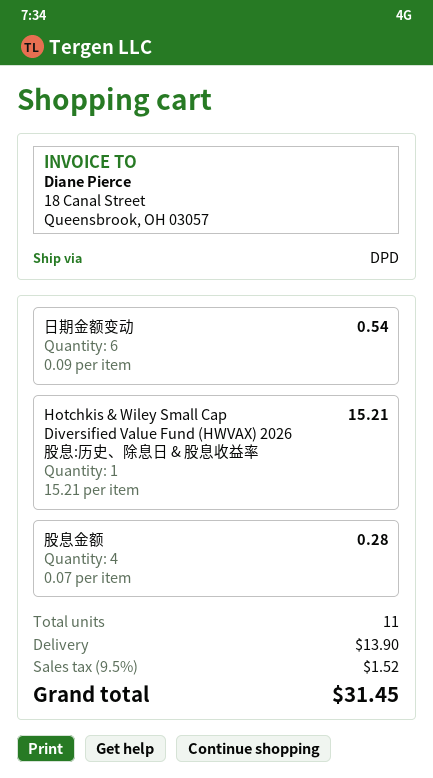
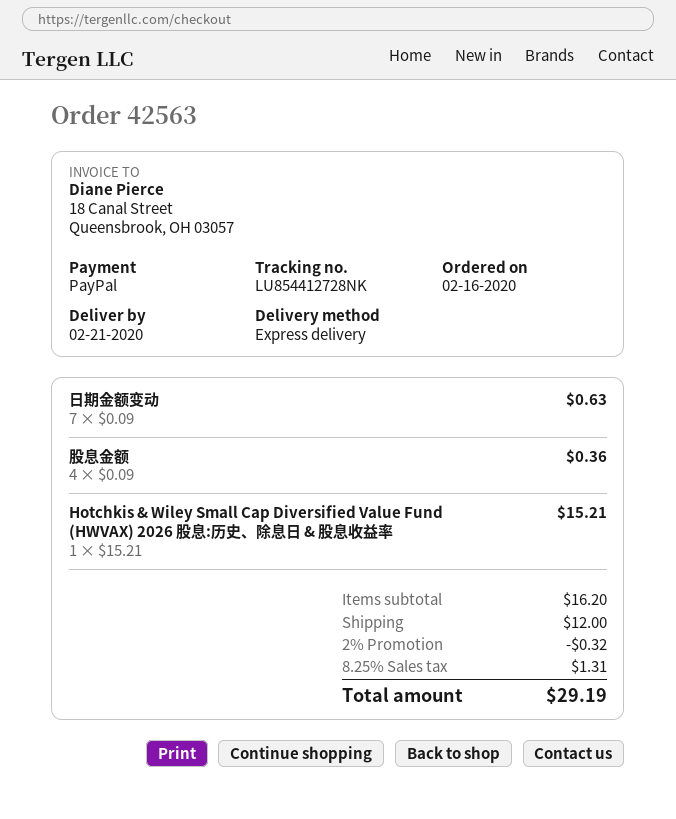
shipping method: DPD -> express
日期金额变动: 6 x 0.09 = 0.54 -> 7 x 0.09 = 0.63
股息金额: 4 x 0.07 = 0.28 -> 4 x 0.09 = 0.36
discount: none -> 2% = 0.32
shipping: 13.90 -> 12.00
tax: 9.5% = 1.52 -> 8.25% = 1.31
total: 31.45 -> 29.19

